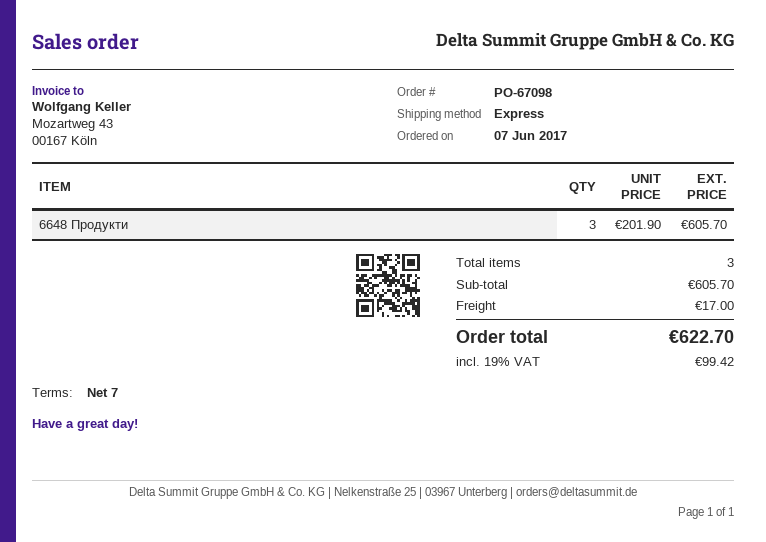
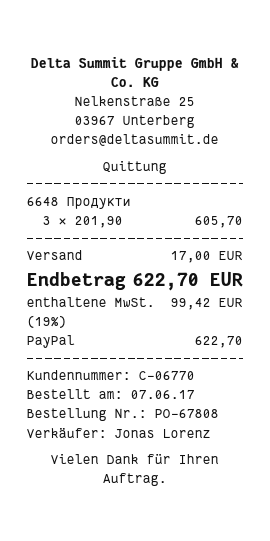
order number: PO-67098 -> PO-67808

